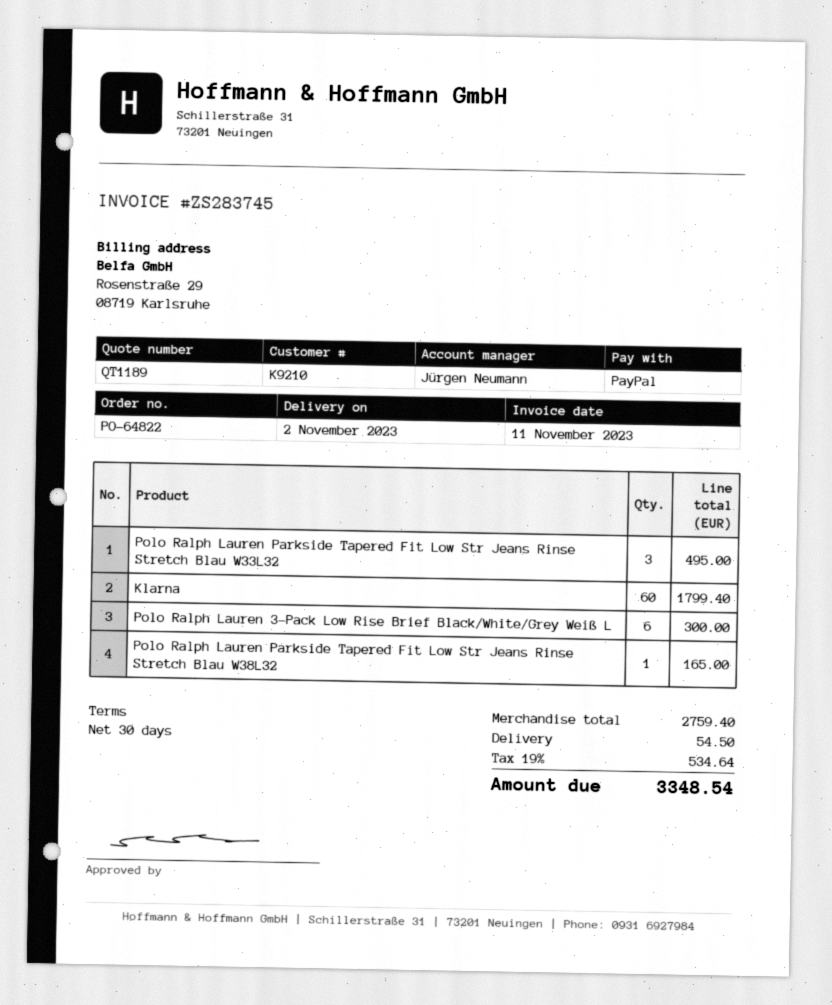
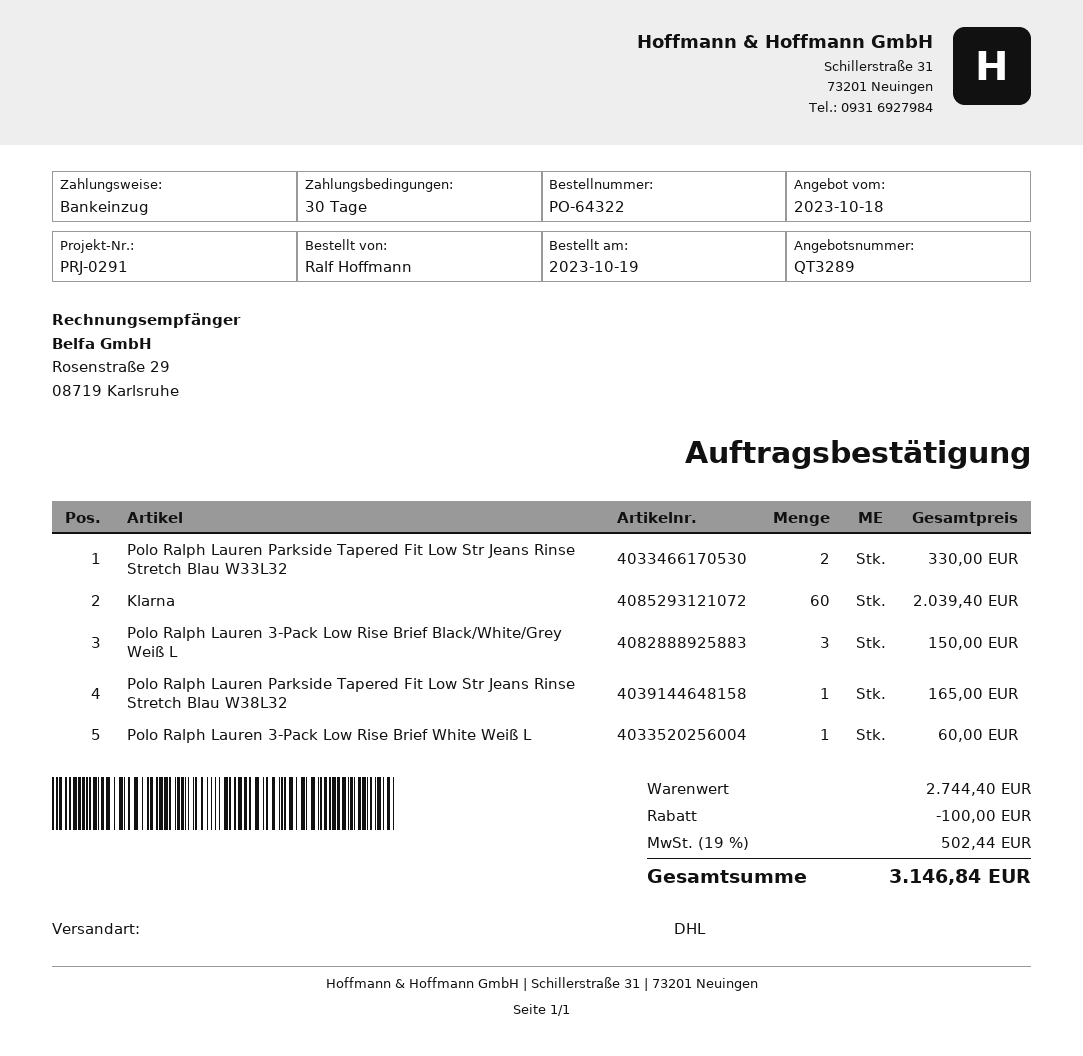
quote number: QT1189 -> QT3289
order number: PO-64822 -> PO-64322
payment method: PayPal -> direct debit
Polo Ralph Lauren Parkside Tapered Fit Low Str Jeans Rinse Stretch Blau W33L32: 3 for 495.00 -> 2 for 330.00
Klarna: 60 for 1799.40 -> 60 for 2039.40
Polo Ralph Lauren 3-Pack Low Rise Brief Black/White/Grey Weiß L: 6 for 300.00 -> 3 for 150.00
Polo Ralph Lauren 3-Pack Low Rise Brief White Weiß L: none -> 1 for 60.00
subtotal: 2759.40 -> 2744.40
discount: none -> 100.00
shipping: 54.50 -> none
tax: 19% = 534.64 -> 19% = 502.44
total: 3348.54 -> 3146.84

